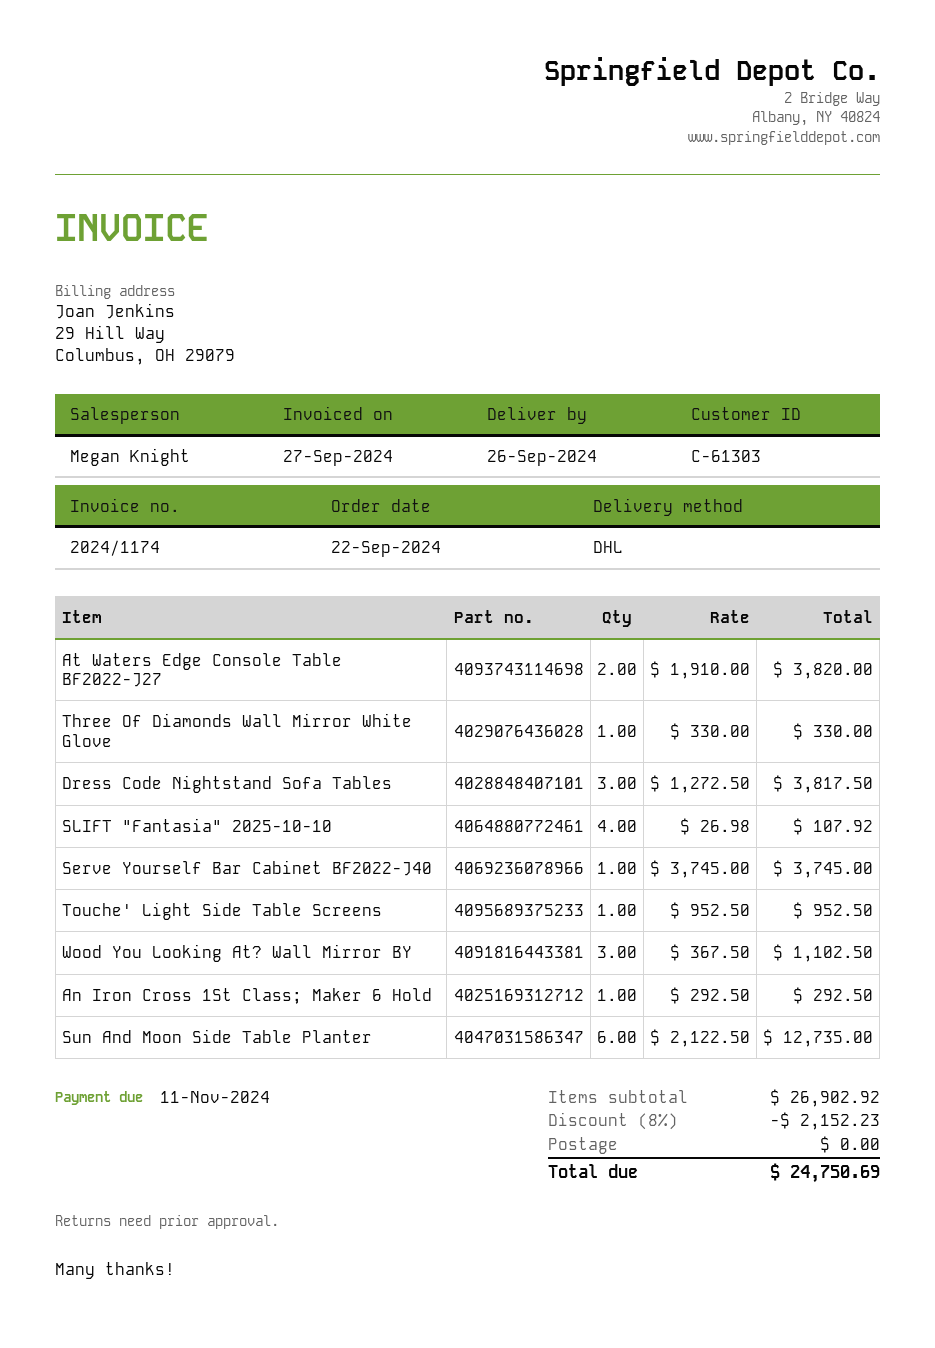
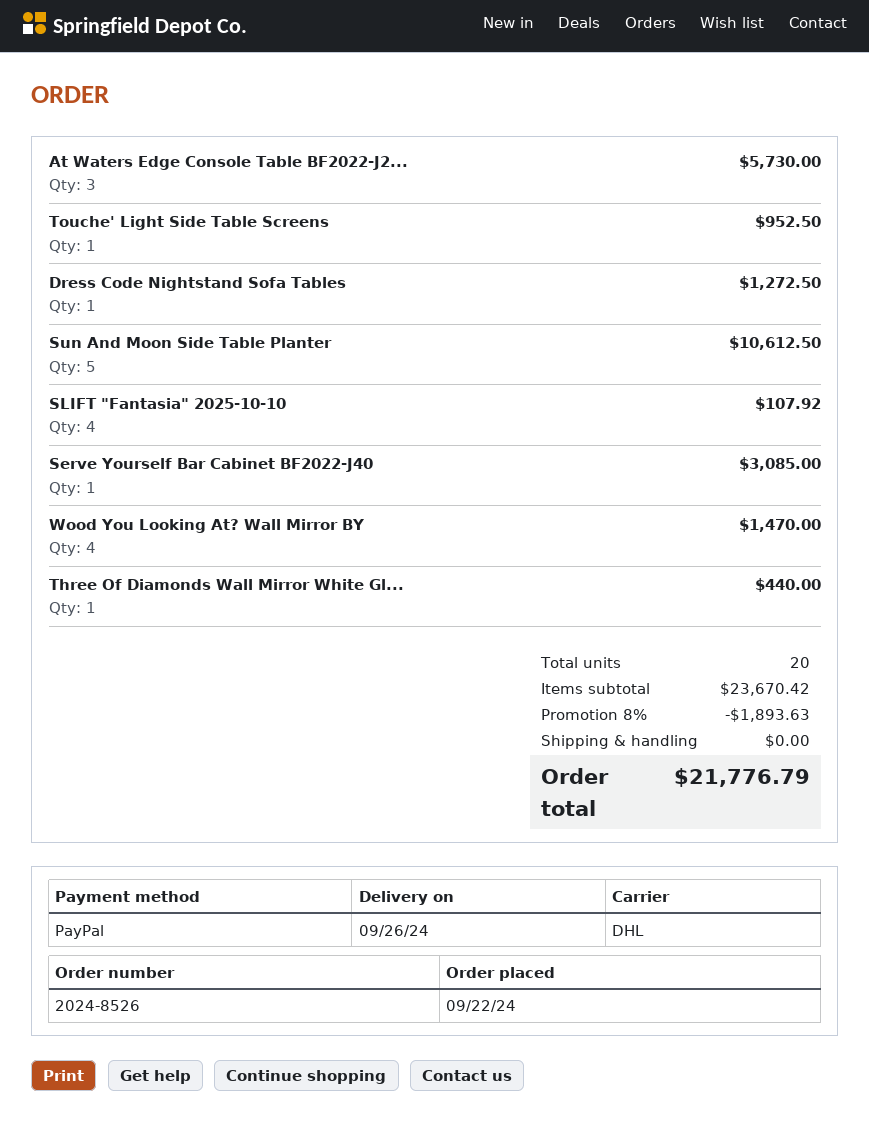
At Waters Edge Console Table BF2022-J27: 2 for 3820.00 -> 3 for 5730.00
Three Of Diamonds Wall Mirror White Glove: 1 for 330.00 -> 1 for 440.00
Dress Code Nightstand Sofa Tables: 3 for 3817.50 -> 1 for 1272.50
Serve Yourself Bar Cabinet BF2022-J40: 1 for 3745.00 -> 1 for 3085.00
Wood You Looking At? Wall Mirror BY: 3 for 1102.50 -> 4 for 1470.00
An Iron Cross 1St Class; Maker 6 Hold: 1 for 292.50 -> none
Sun And Moon Side Table Planter: 6 for 12735.00 -> 5 for 10612.50
subtotal: 26902.92 -> 23670.42
discount: 8% = 2152.23 -> 8% = 1893.63
total: 24750.69 -> 21776.79

